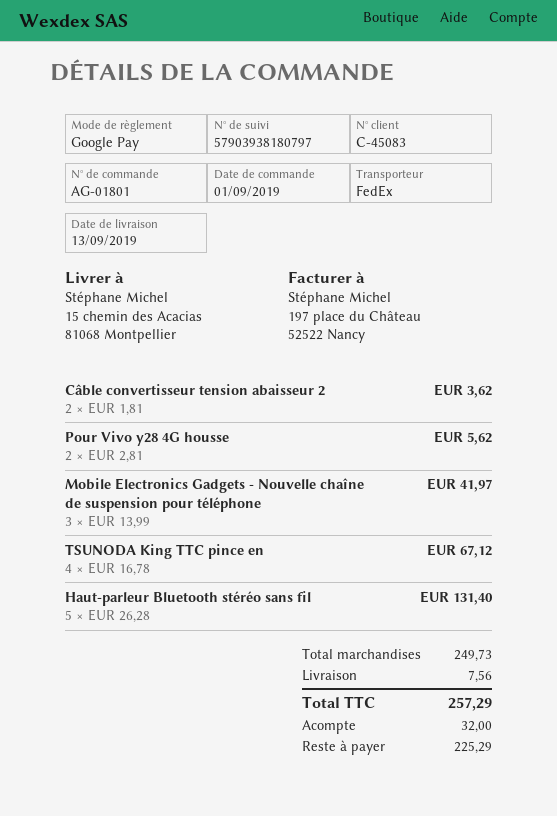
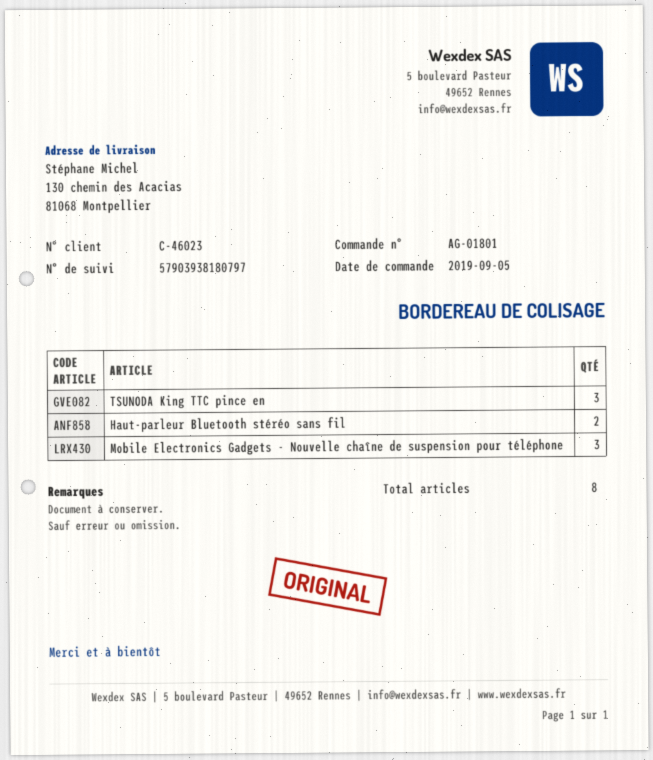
order date: 2019-09-01 -> 2019-09-05
customer number: C-45083 -> C-46023
ship to: 15 chemin des Acacias, 81068 Montpellier -> 130 chemin des Acacias, 81068 Montpellier
Câble convertisseur tension abaisseur 2: 2 -> none
Pour Vivo y28 4G housse: 2 -> none
TSUNODA King TTC pince en: 4 -> 3
Haut-parleur Bluetooth stéréo sans fil: 5 -> 2

